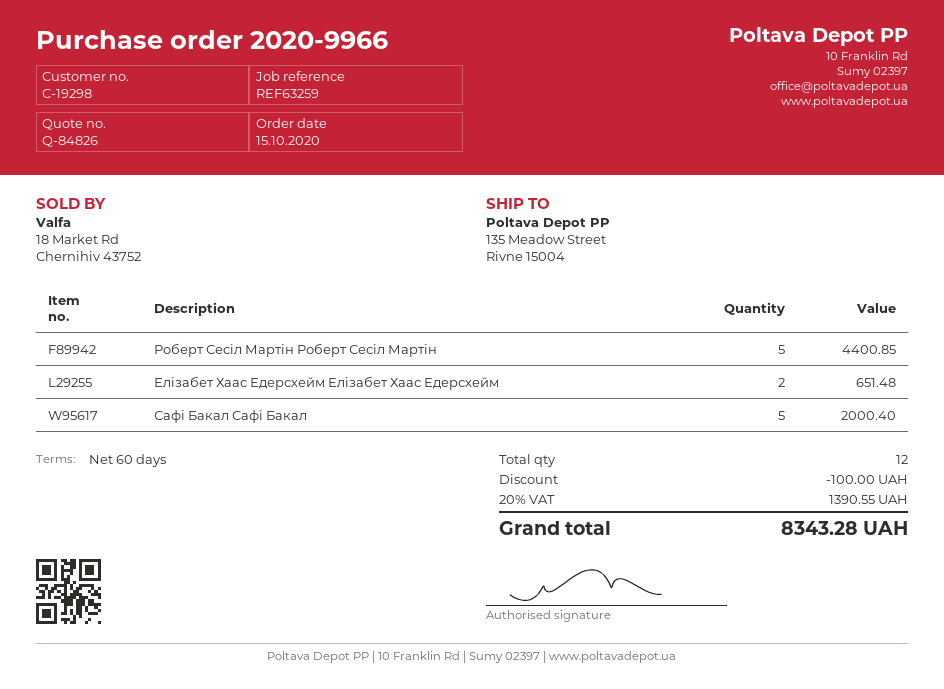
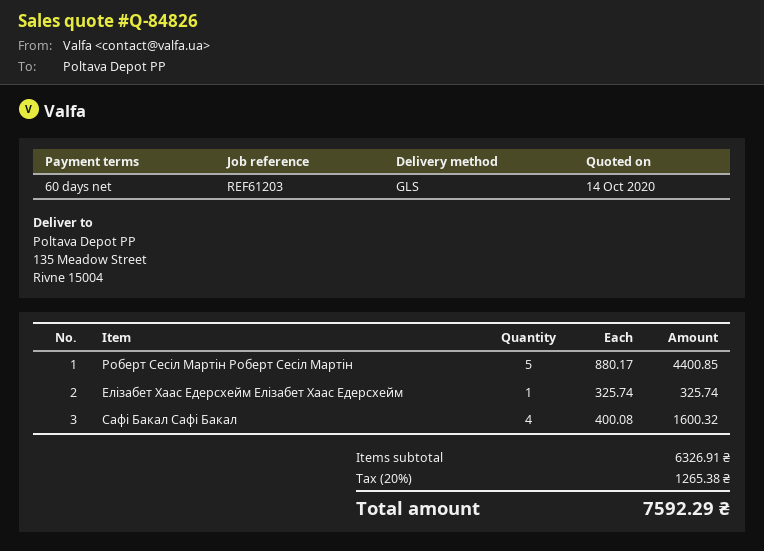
reference: REF63259 -> REF61203
Елізабет Хаас Едерсхейм Елізабет Хаас Едерсхейм: 2 for 651.48 -> 1 for 325.74
Сафі Бакал Сафі Бакал: 5 for 2000.40 -> 4 for 1600.32
discount: 100.00 -> none
tax: 20% = 1390.55 -> 20% = 1265.38
total: 8343.28 -> 7592.29

